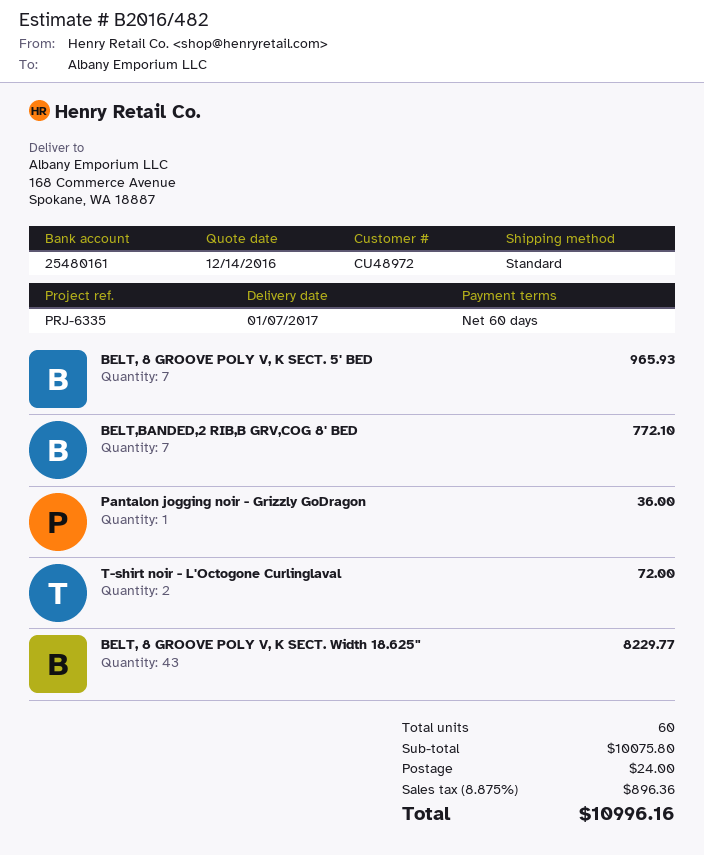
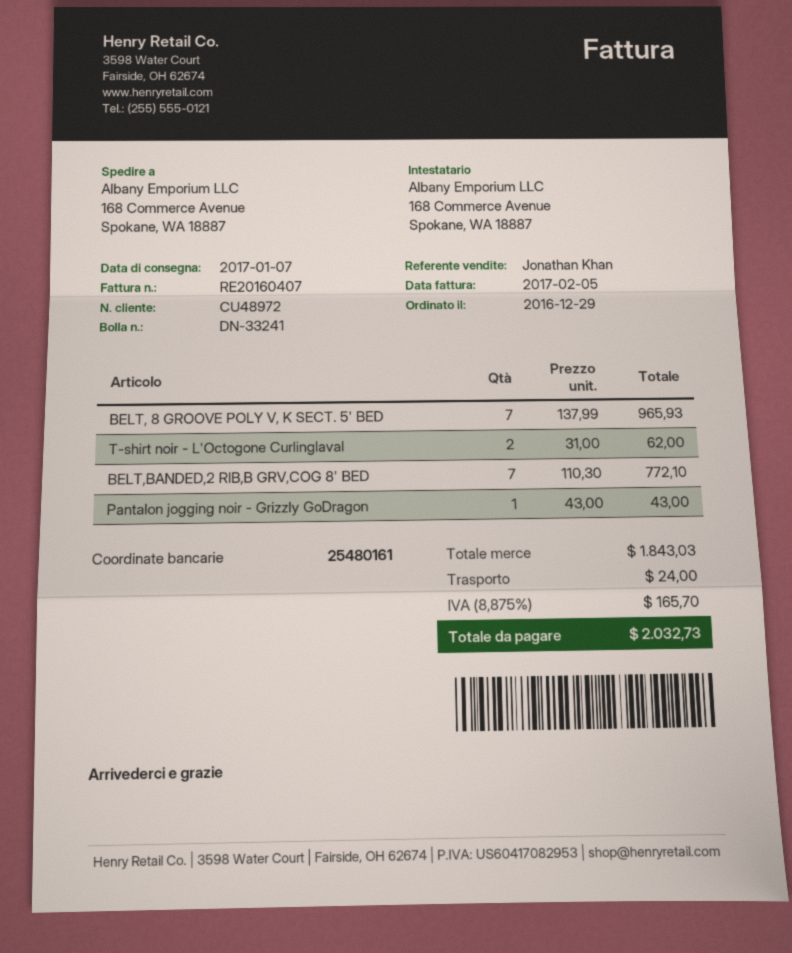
Pantalon jogging noir - Grizzly GoDragon: 1 for 36.00 -> 1 for 43.00
T-shirt noir - L'Octogone Curlinglaval: 2 for 72.00 -> 2 for 62.00
BELT, 8 GROOVE POLY V, K SECT. Width 18.625": 43 for 8229.77 -> none
subtotal: 10075.80 -> 1843.03
tax: 8.875% = 896.36 -> 8.875% = 165.70
total: 10996.16 -> 2032.73

